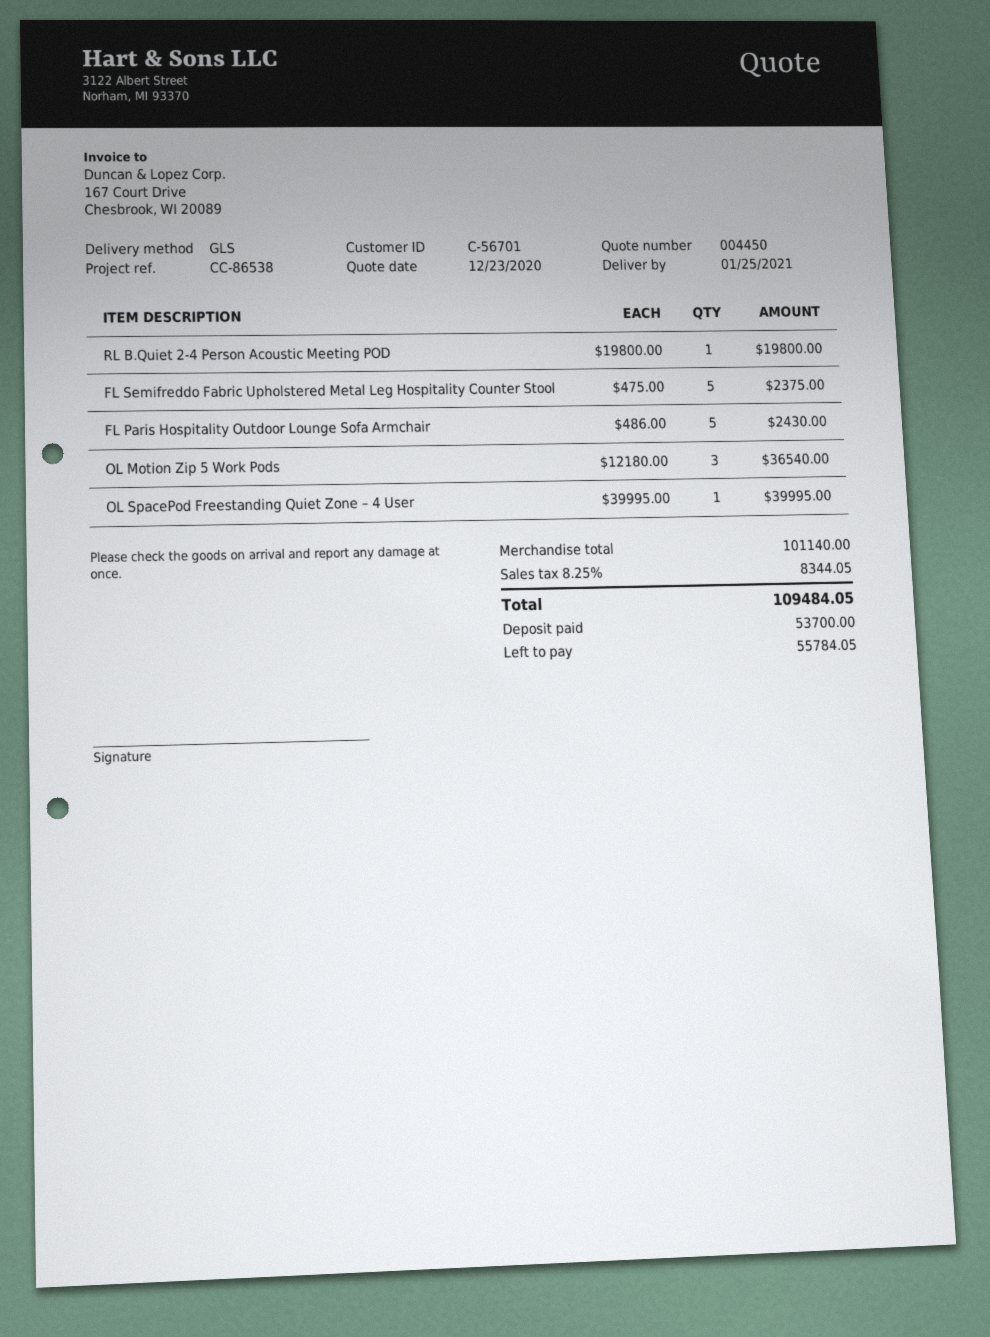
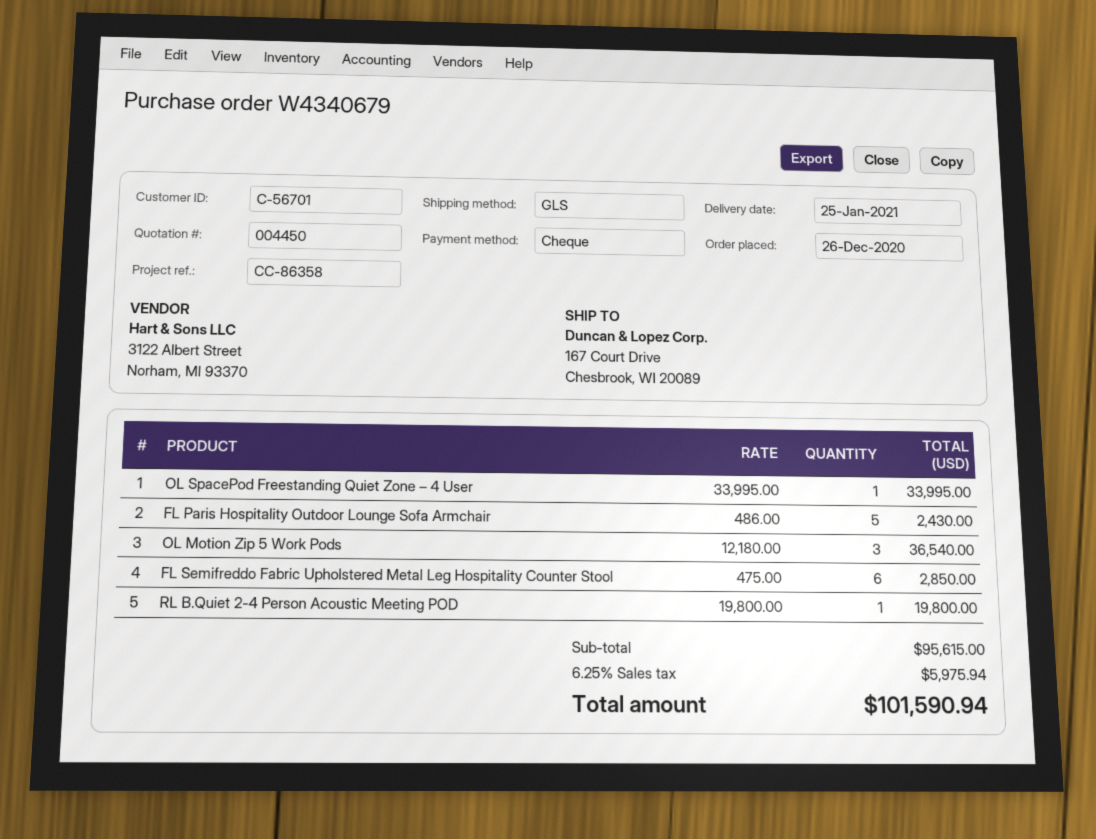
reference: CC-86538 -> CC-86358
FL Semifreddo Fabric Upholstered Metal Leg Hospitality Counter Stool: 5 x 475.00 = 2375.00 -> 6 x 475.00 = 2850.00
OL SpacePod Freestanding Quiet Zone – 4 User: 1 x 39995.00 = 39995.00 -> 1 x 33995.00 = 33995.00
subtotal: 101140.00 -> 95615.00
tax: 8.25% = 8344.05 -> 6.25% = 5975.94
total: 109484.05 -> 101590.94

